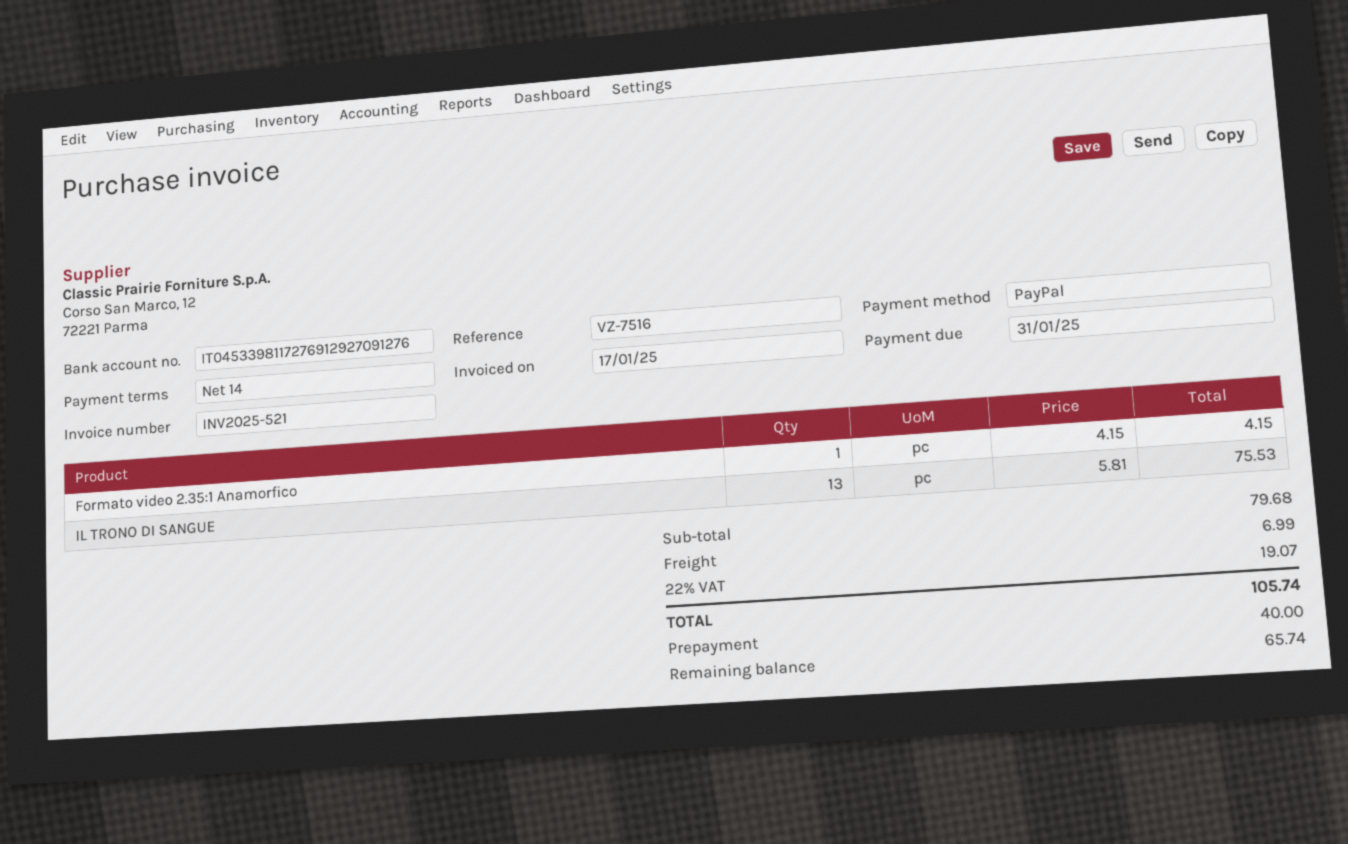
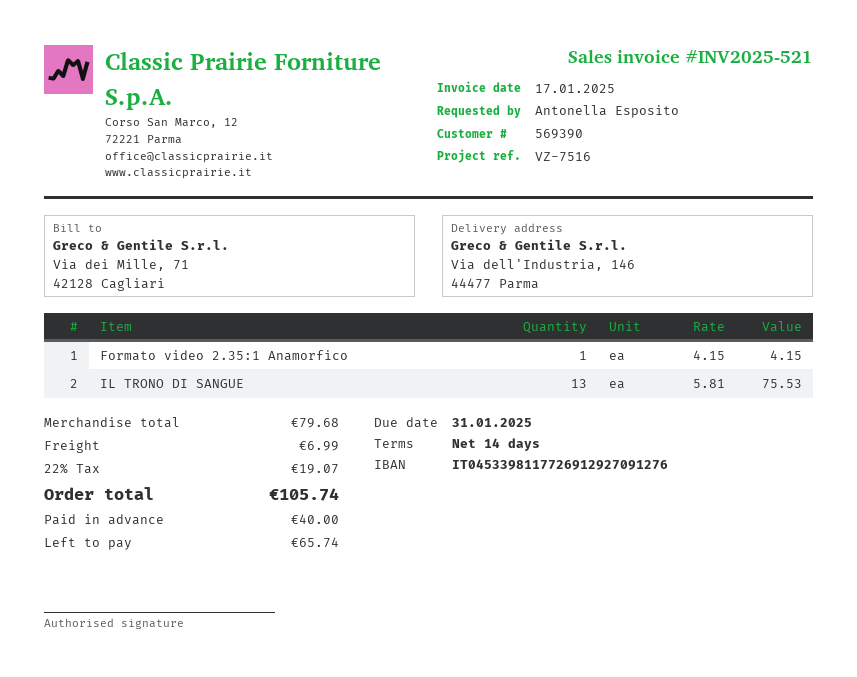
bank account: IT0453398117276912927091276 -> IT0453398117726912927091276

